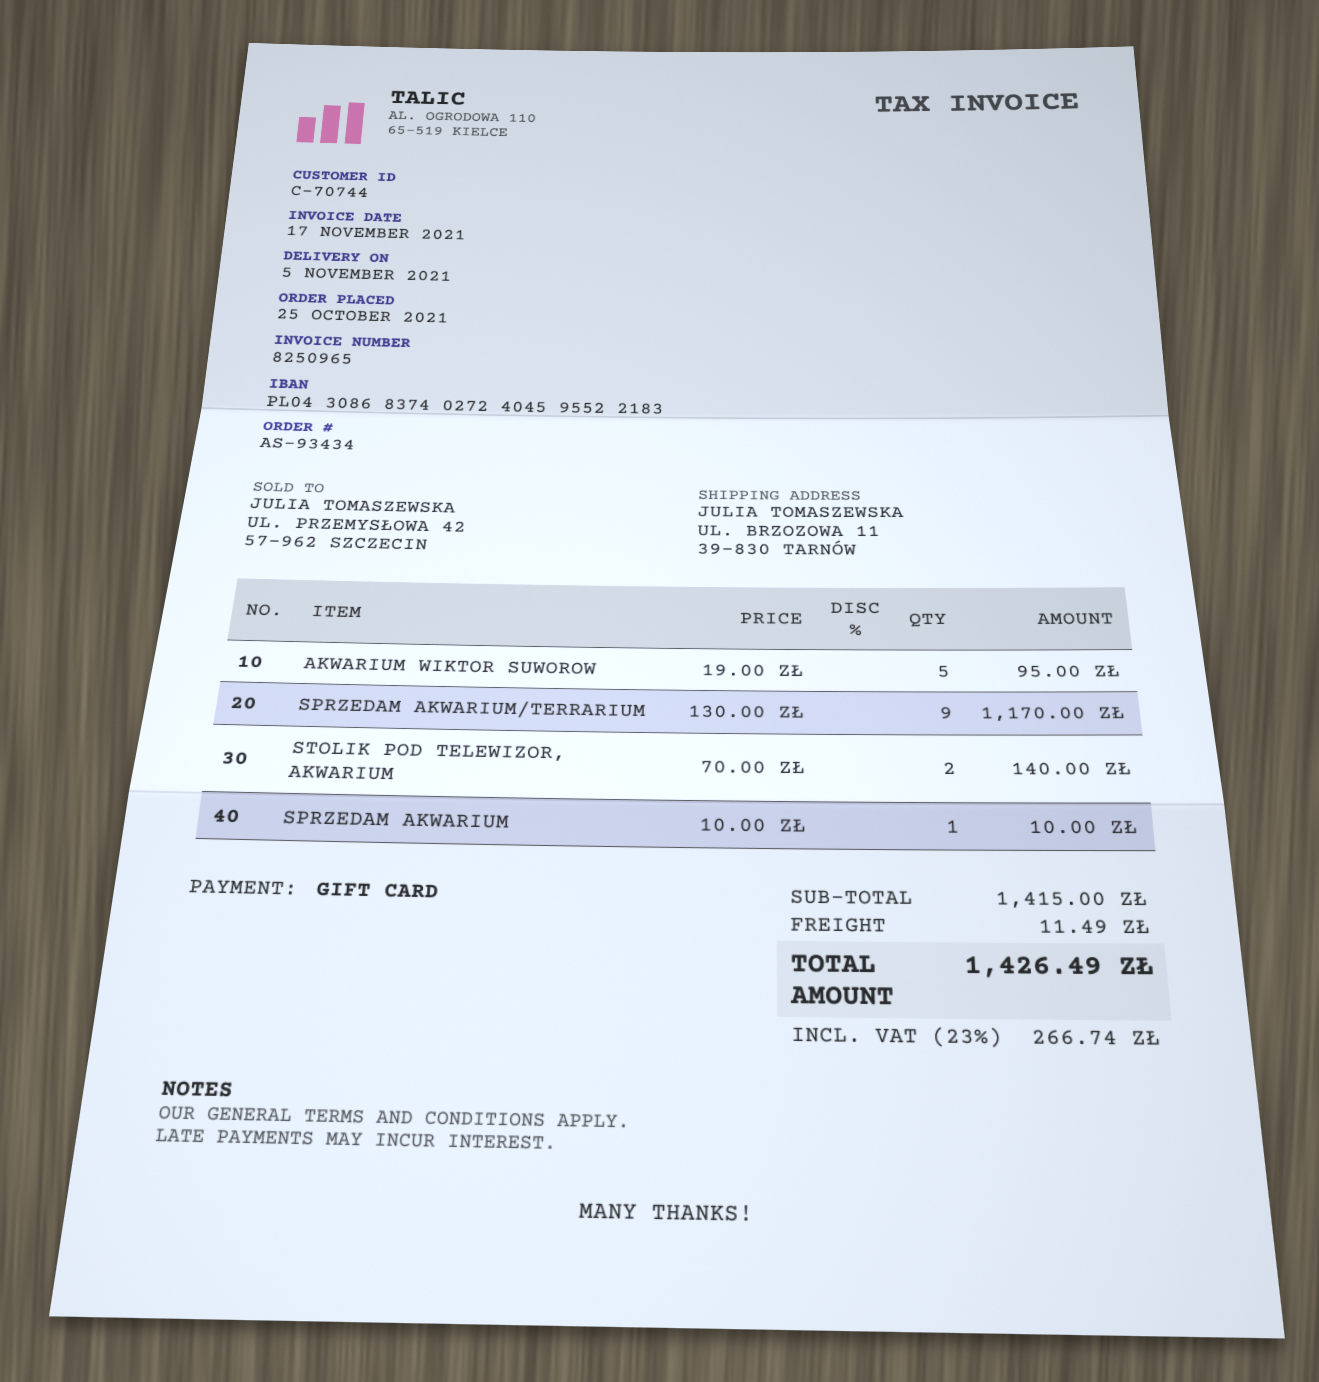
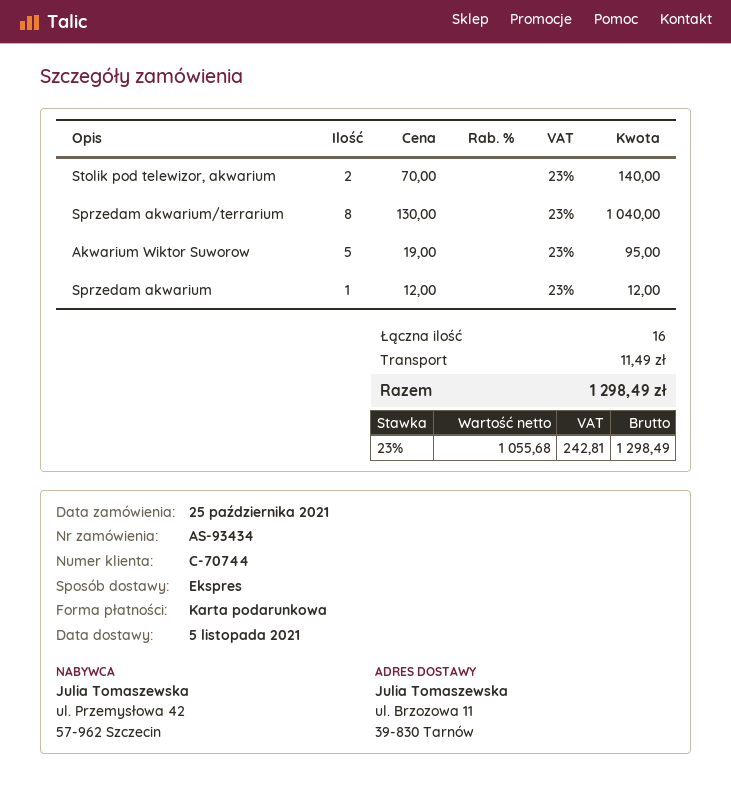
SPRZEDAM AKWARIUM/TERRARIUM: 9 x 130.00 = 1170.00 -> 8 x 130.00 = 1040.00
SPRZEDAM AKWARIUM: 1 x 10.00 = 10.00 -> 1 x 12.00 = 12.00
tax: 23% = 266.74 -> 23% = 242.81
total: 1426.49 -> 1298.49

